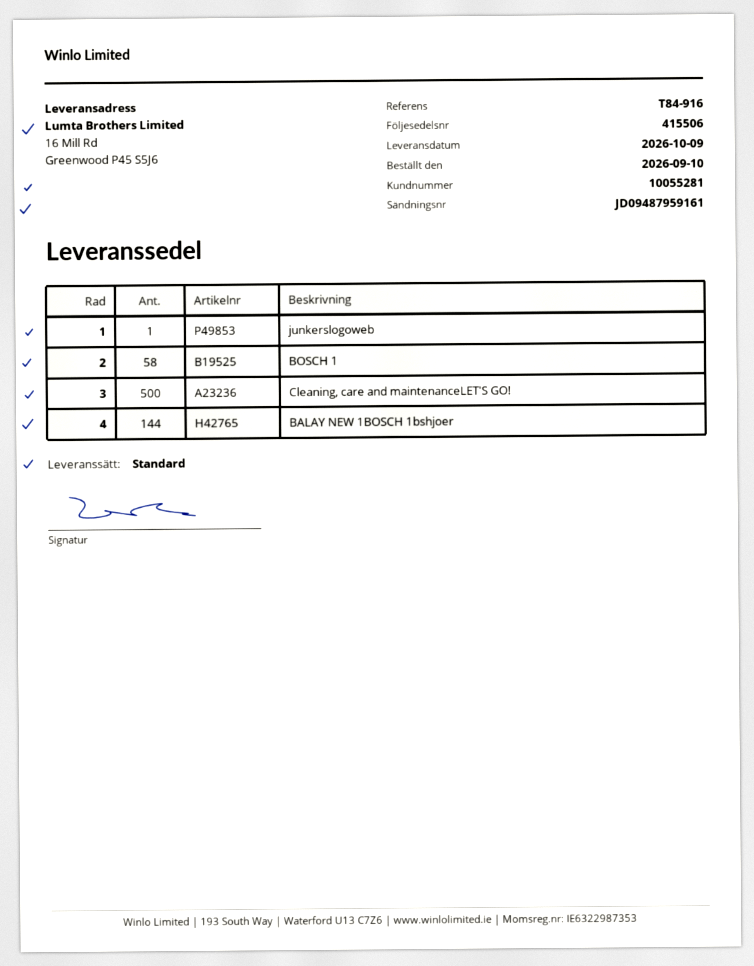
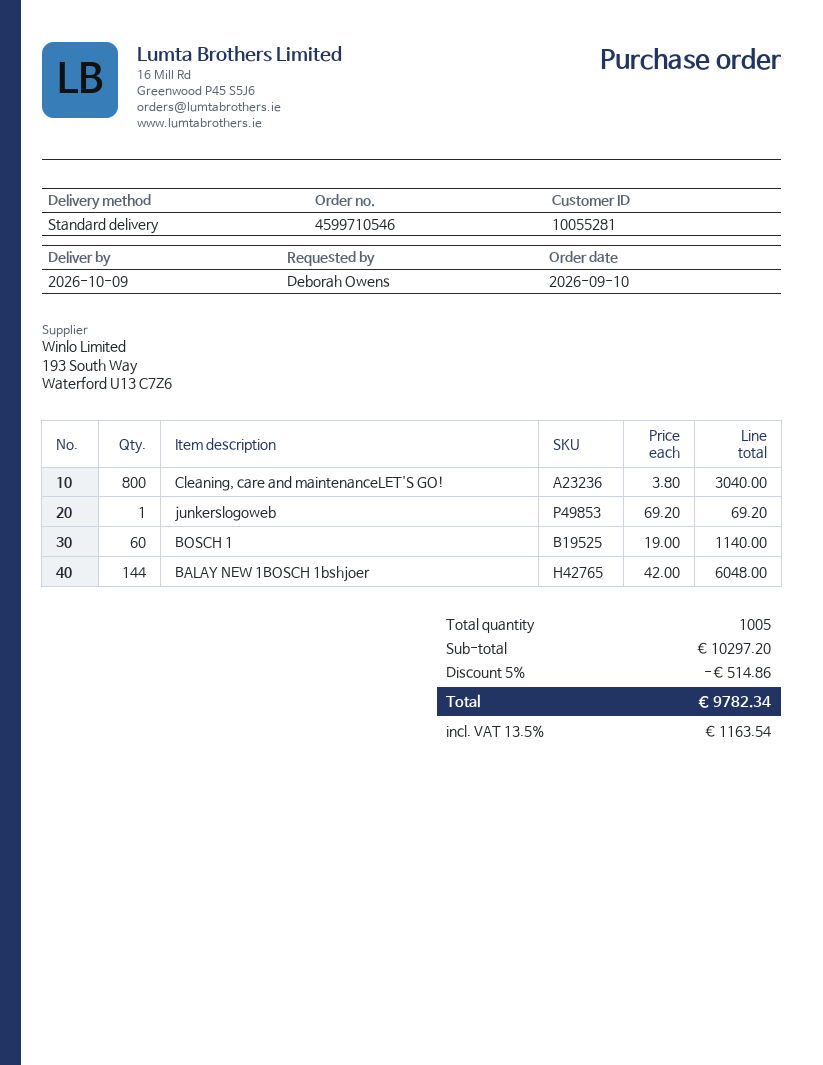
BOSCH 1: 58 -> 60
Cleaning, care and maintenanceLET'S GO!: 500 -> 800

